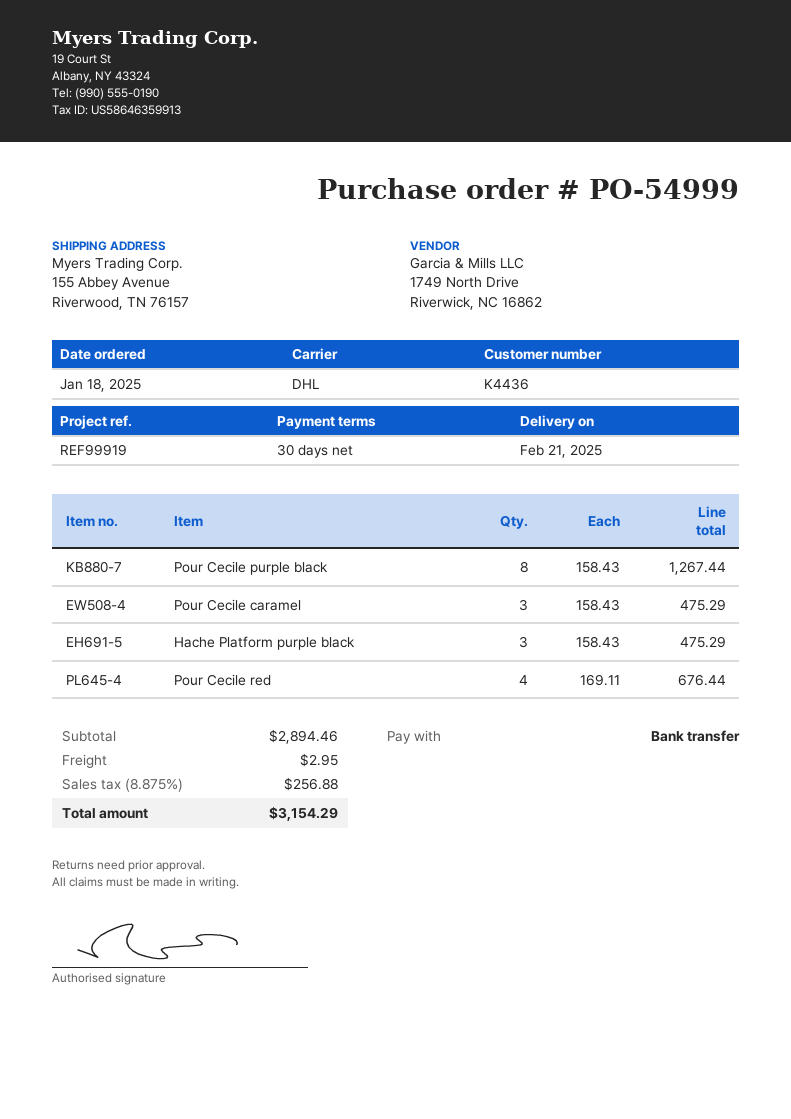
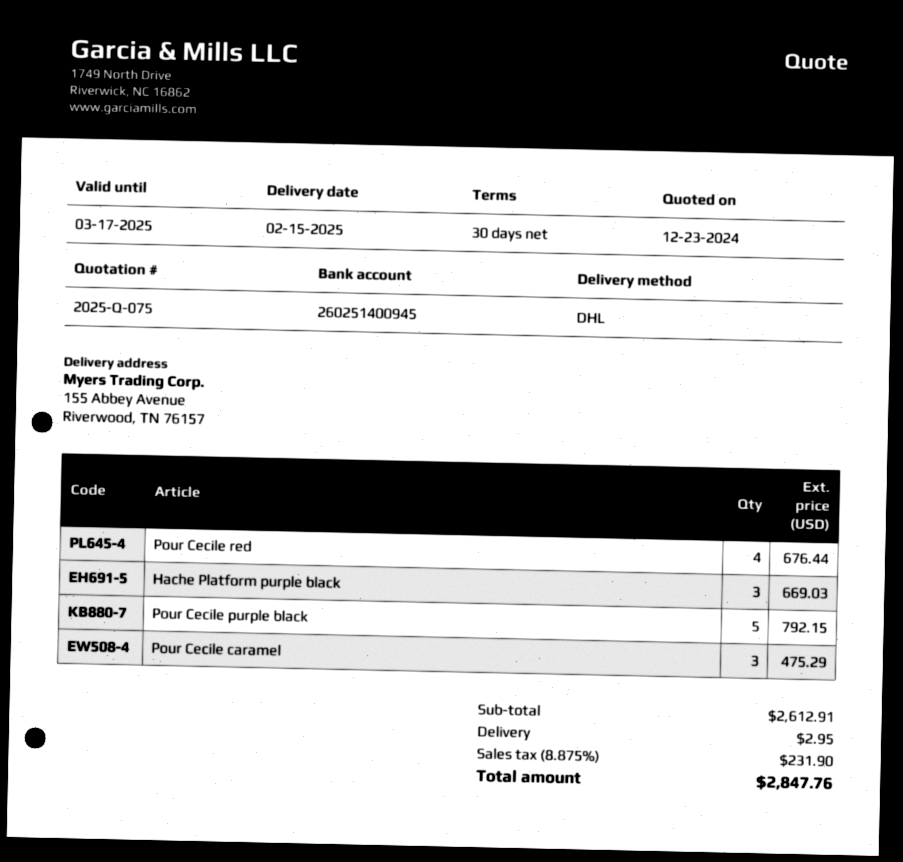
delivery date: 2025-02-21 -> 2025-02-15
Pour Cecile purple black: 8 for 1267.44 -> 5 for 792.15
Hache Platform purple black: 3 for 475.29 -> 3 for 669.03
subtotal: 2894.46 -> 2612.91
tax: 8.875% = 256.88 -> 8.875% = 231.90
total: 3154.29 -> 2847.76

